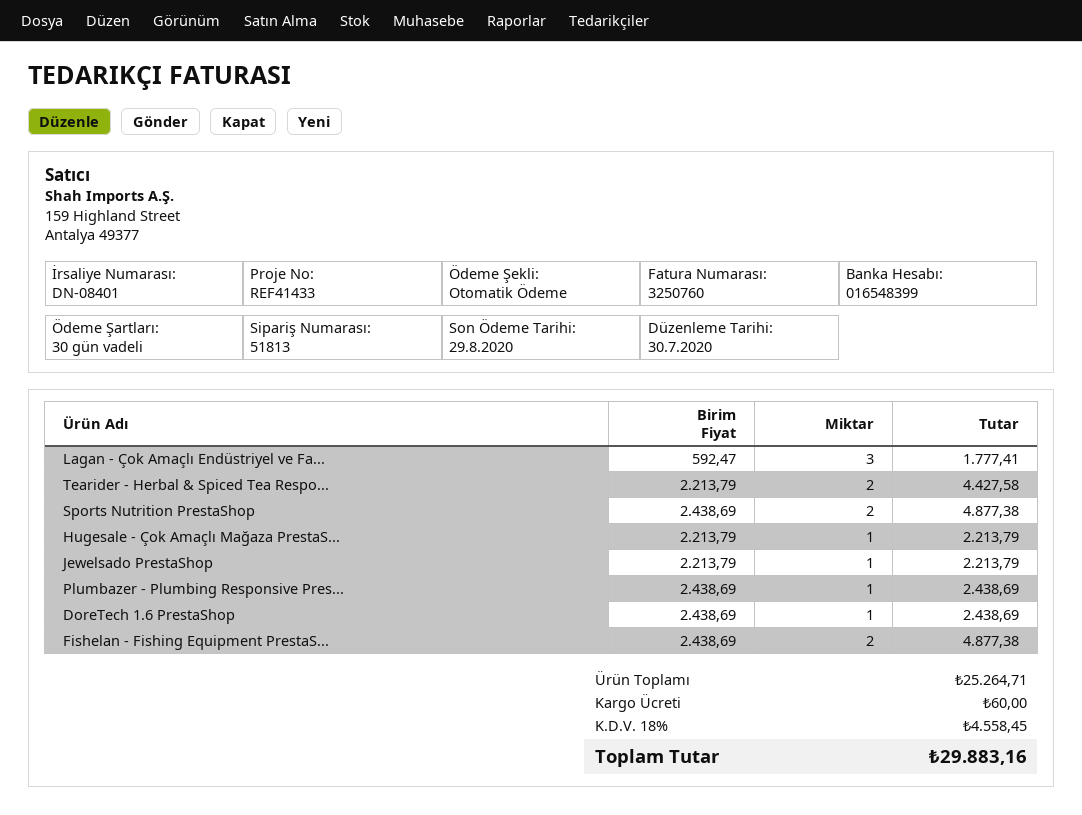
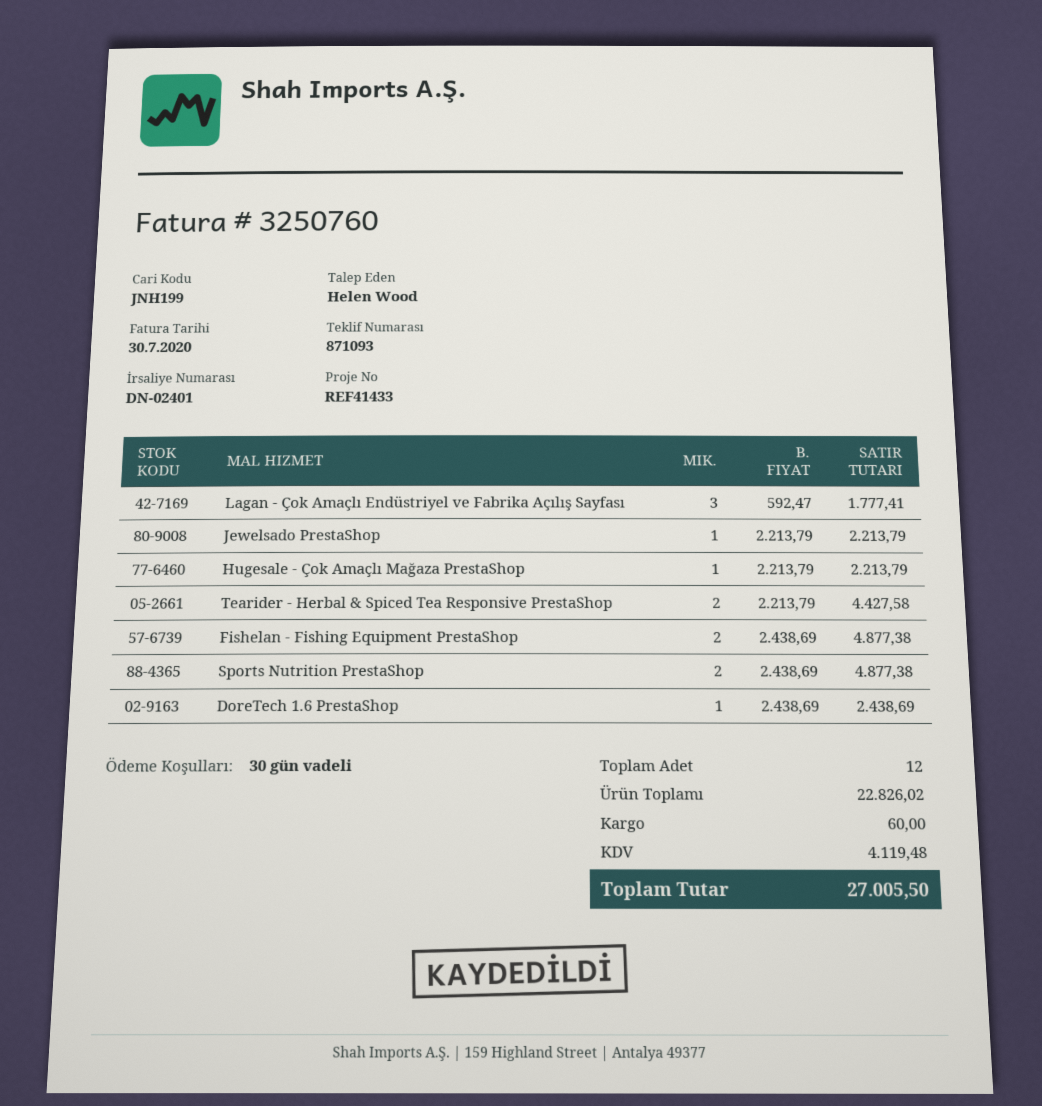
delivery note number: DN-08401 -> DN-02401
Plumbazer - Plumbing Responsive Pres...: 1 x 2438.69 = 2438.69 -> none
subtotal: 25264.71 -> 22826.02
tax: 4558.45 -> 4119.48
total: 29883.16 -> 27005.50

